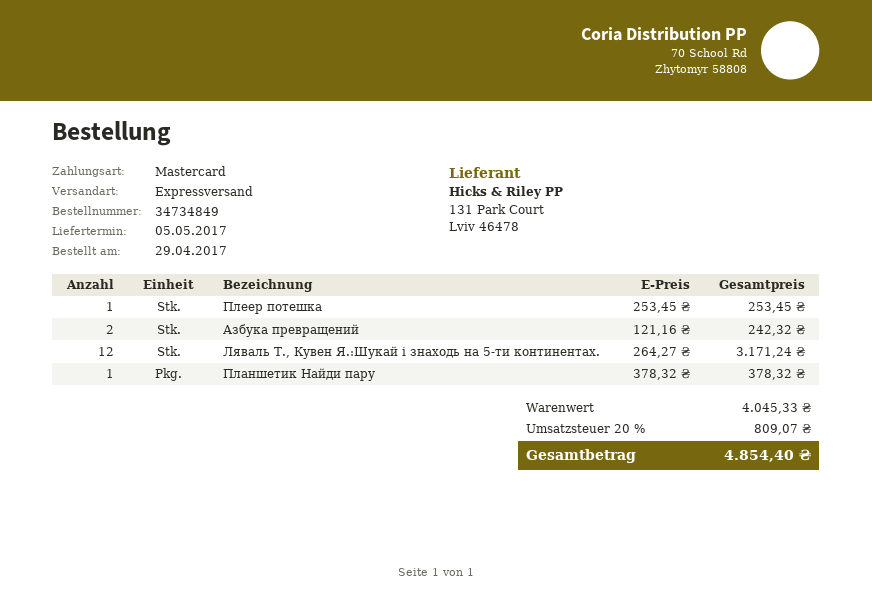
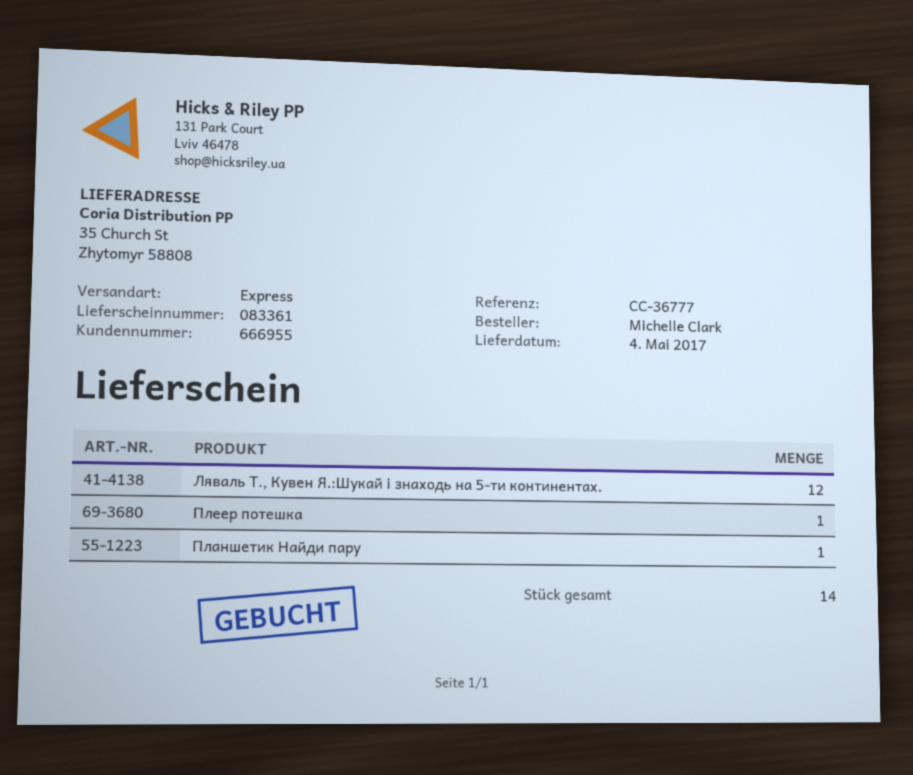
delivery date: 2017-05-05 -> 2017-05-04
Азбука превращений: 2 -> none

